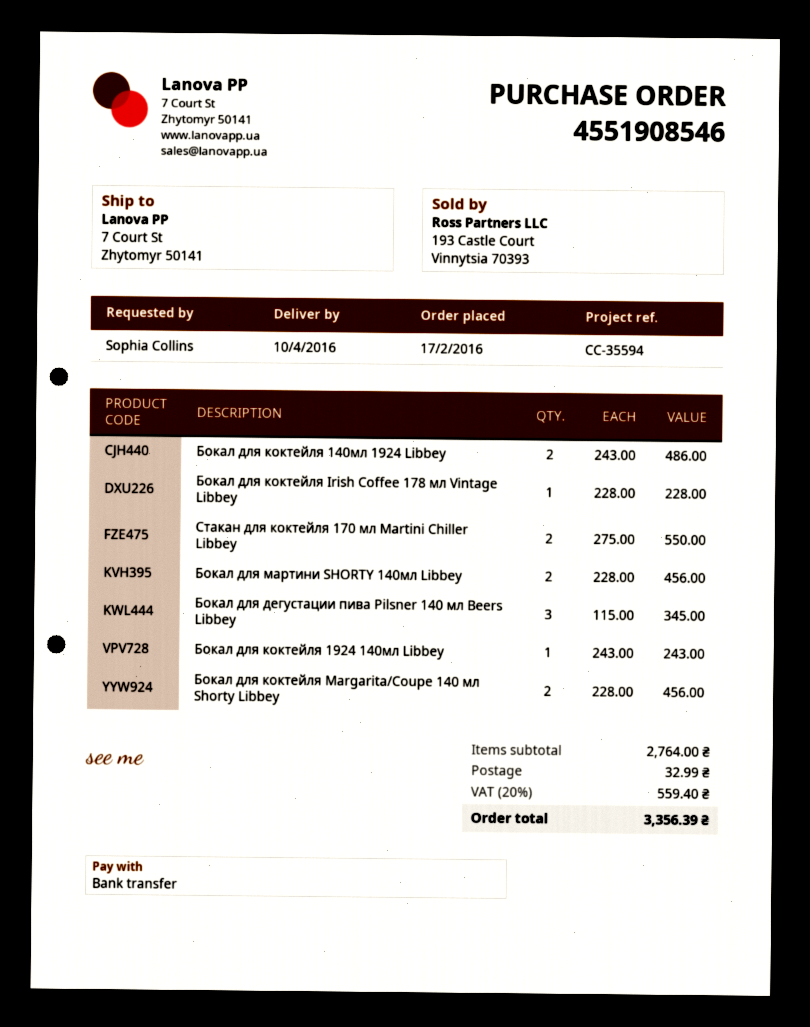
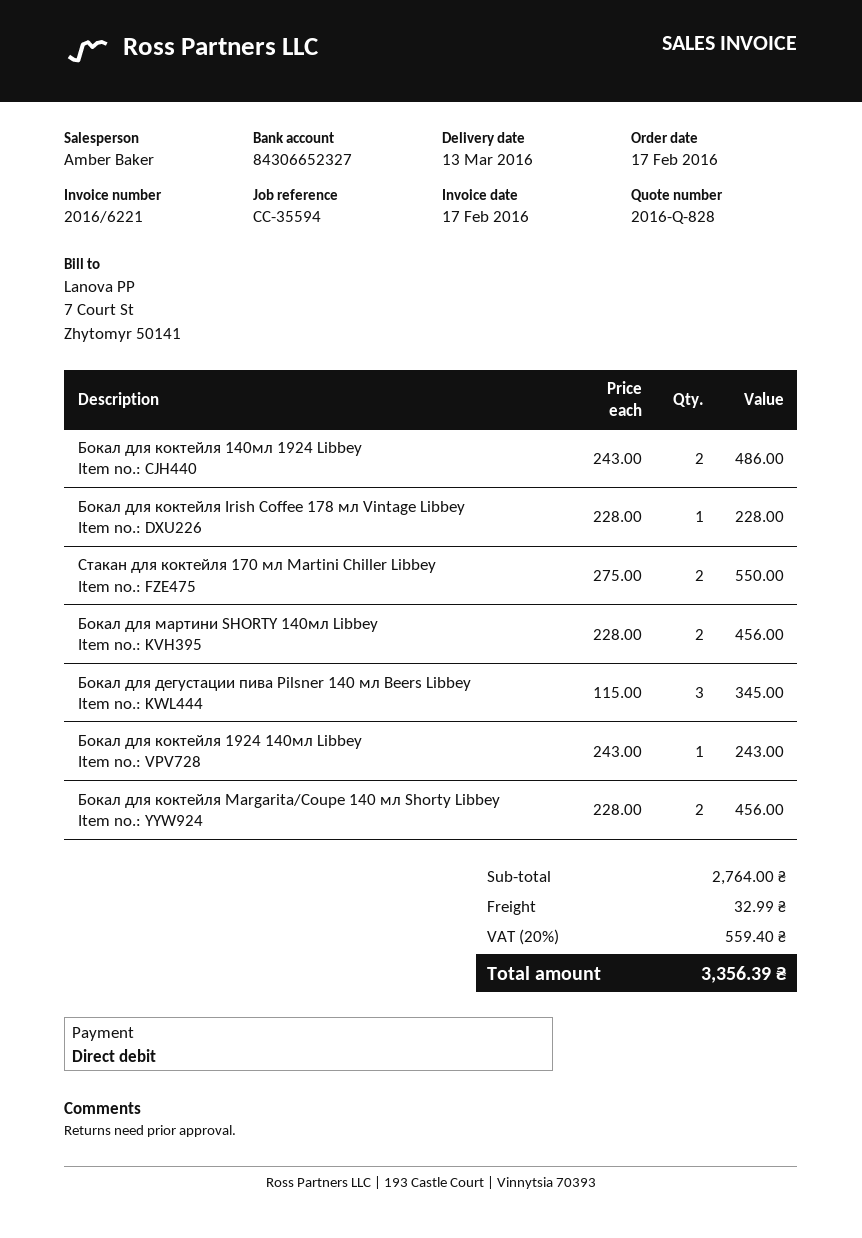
delivery date: 2016-04-10 -> 2016-03-13
payment method: bank transfer -> direct debit

